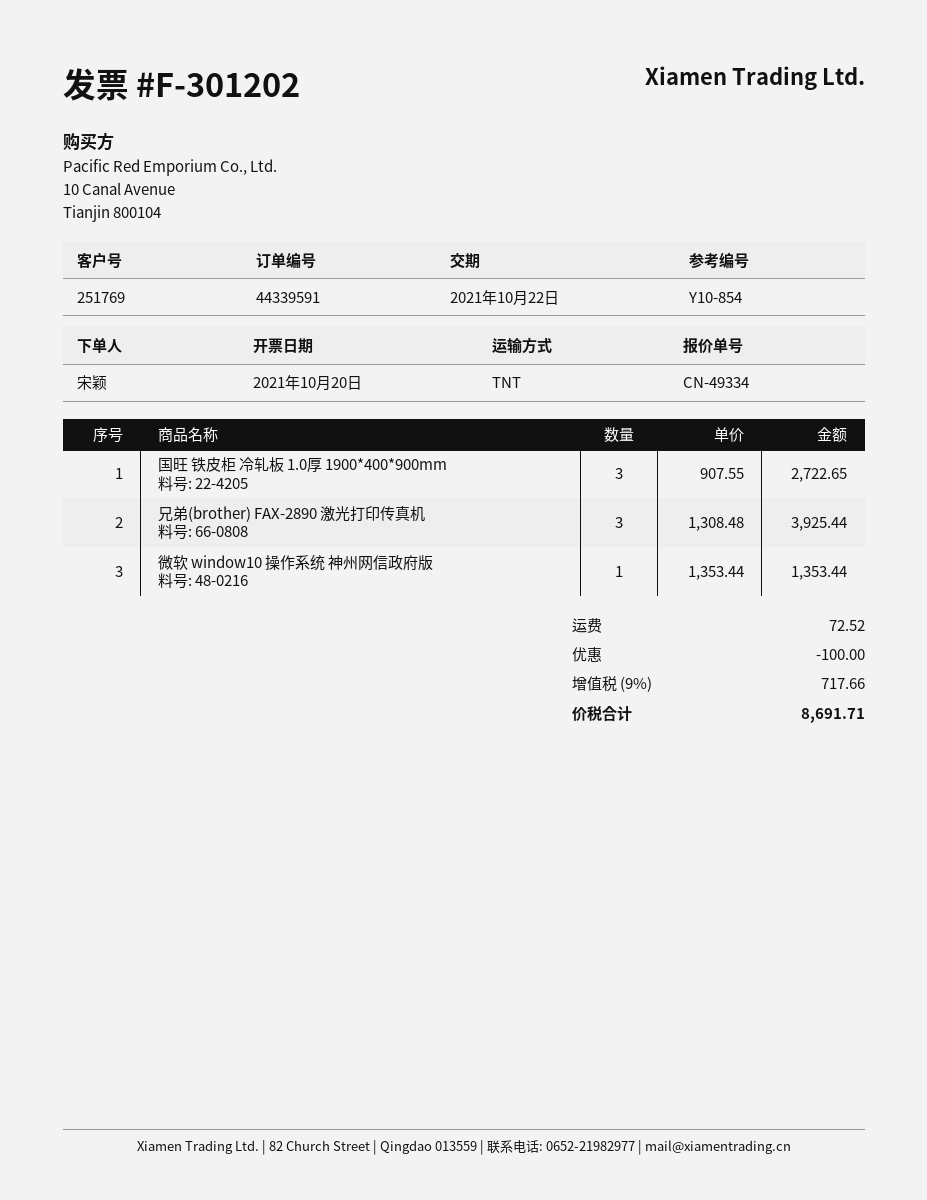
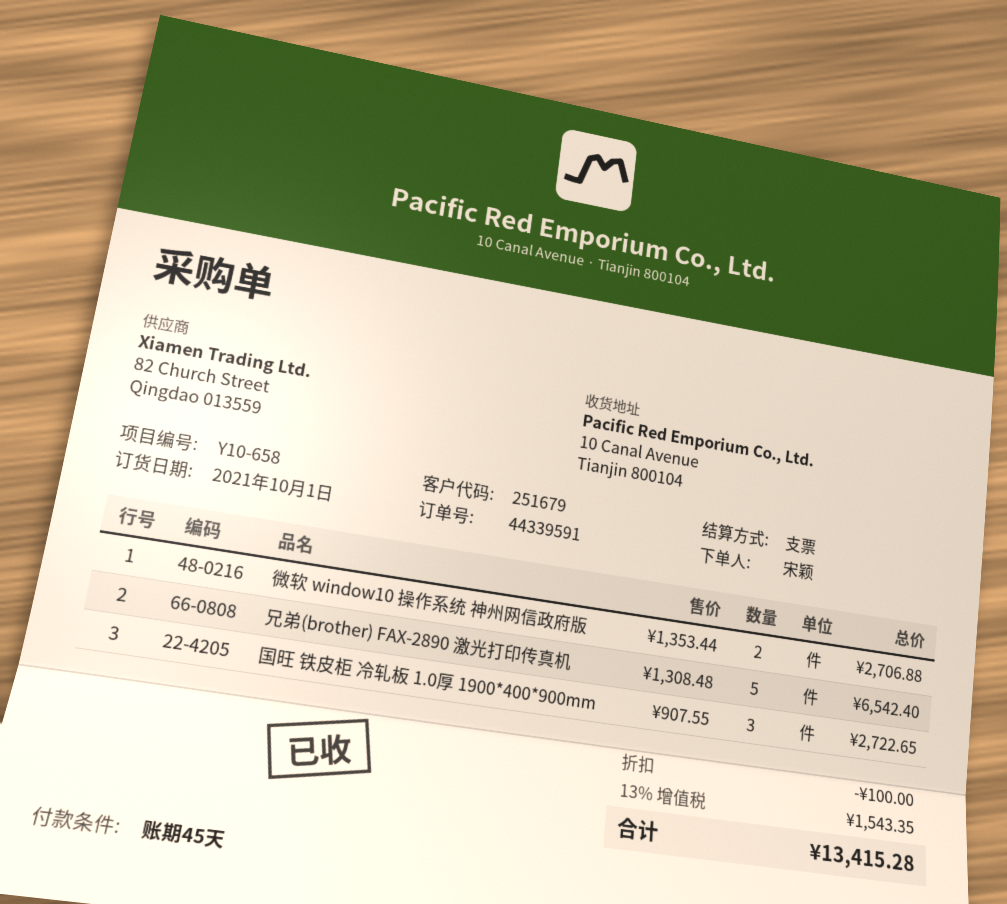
customer number: 251769 -> 251679
reference: Y10-854 -> Y10-658
兄弟(brother) FAX-2890 激光打印传真机: 3 x 1308.48 = 3925.44 -> 5 x 1308.48 = 6542.40
微软 window10 操作系统 神州网信政府版: 1 x 1353.44 = 1353.44 -> 2 x 1353.44 = 2706.88
shipping: 72.52 -> none
tax: 9% = 717.66 -> 13% = 1543.35
total: 8691.71 -> 13415.28

